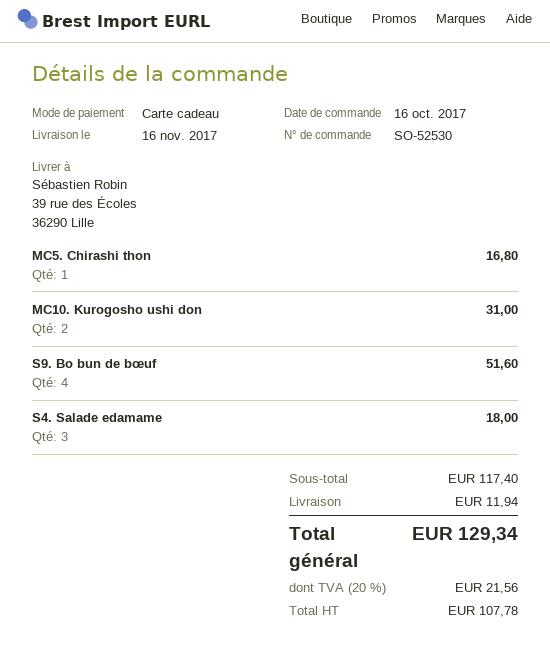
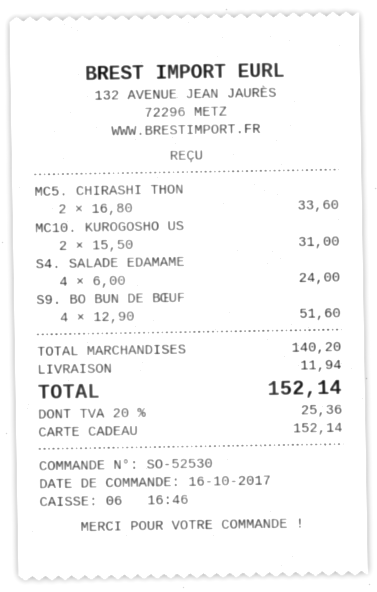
MC5. Chirashi thon: 1 for 16.80 -> 2 for 33.60
S4. Salade edamame: 3 for 18.00 -> 4 for 24.00
subtotal: 117.40 -> 140.20
tax: 20% = 21.56 -> 20% = 25.36
total: 129.34 -> 152.14

